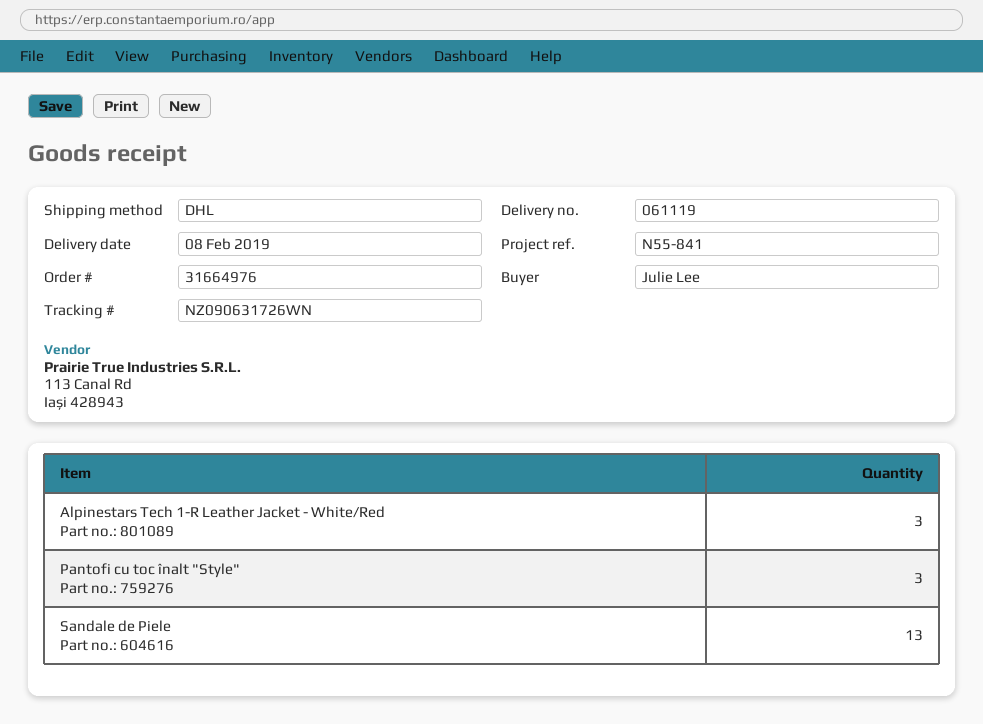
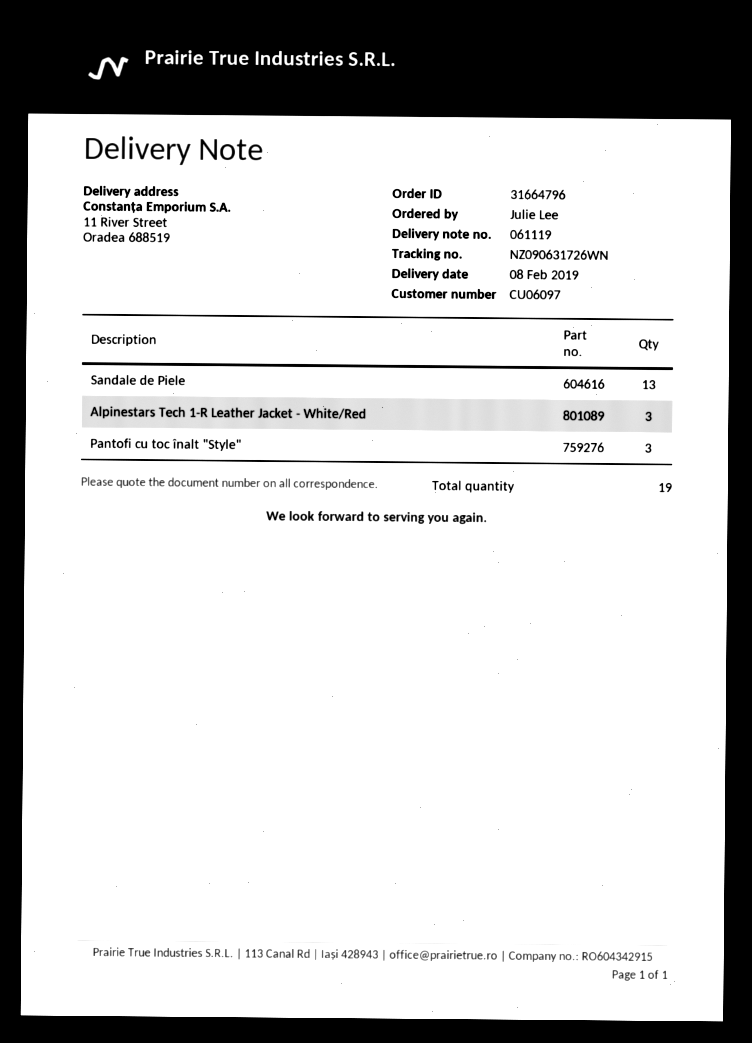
order number: 31664976 -> 31664796

